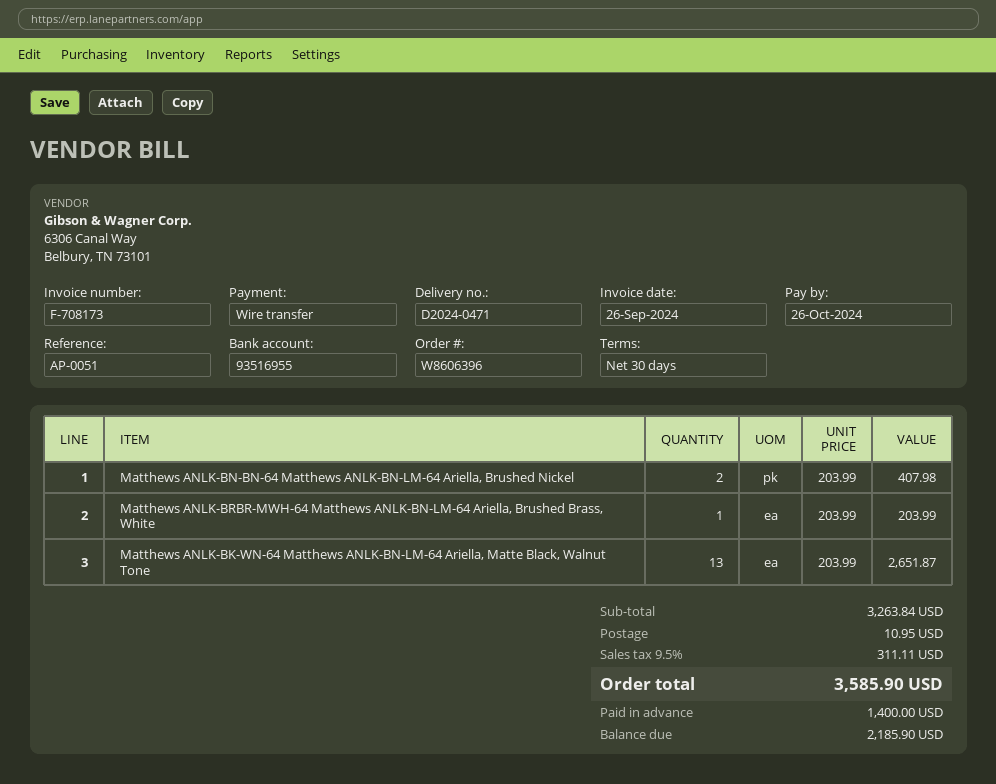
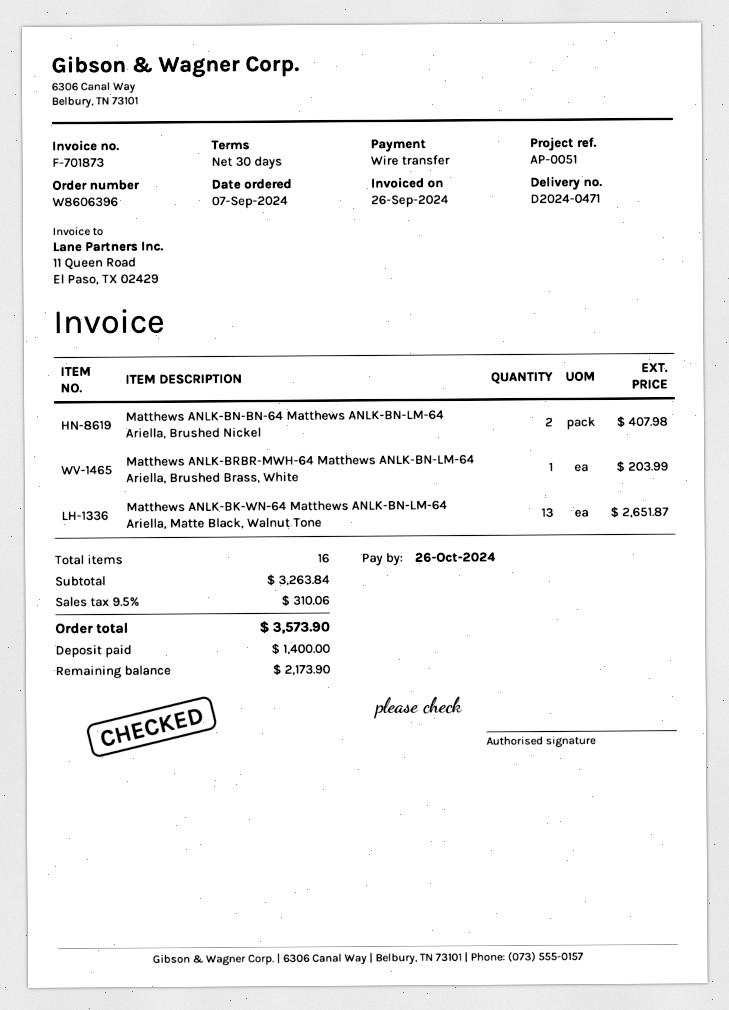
invoice number: F-708173 -> F-701873
shipping: 10.95 -> none
tax: 9.5% = 311.11 -> 9.5% = 310.06
total: 3585.90 -> 3573.90
balance: 2185.90 -> 2173.90

